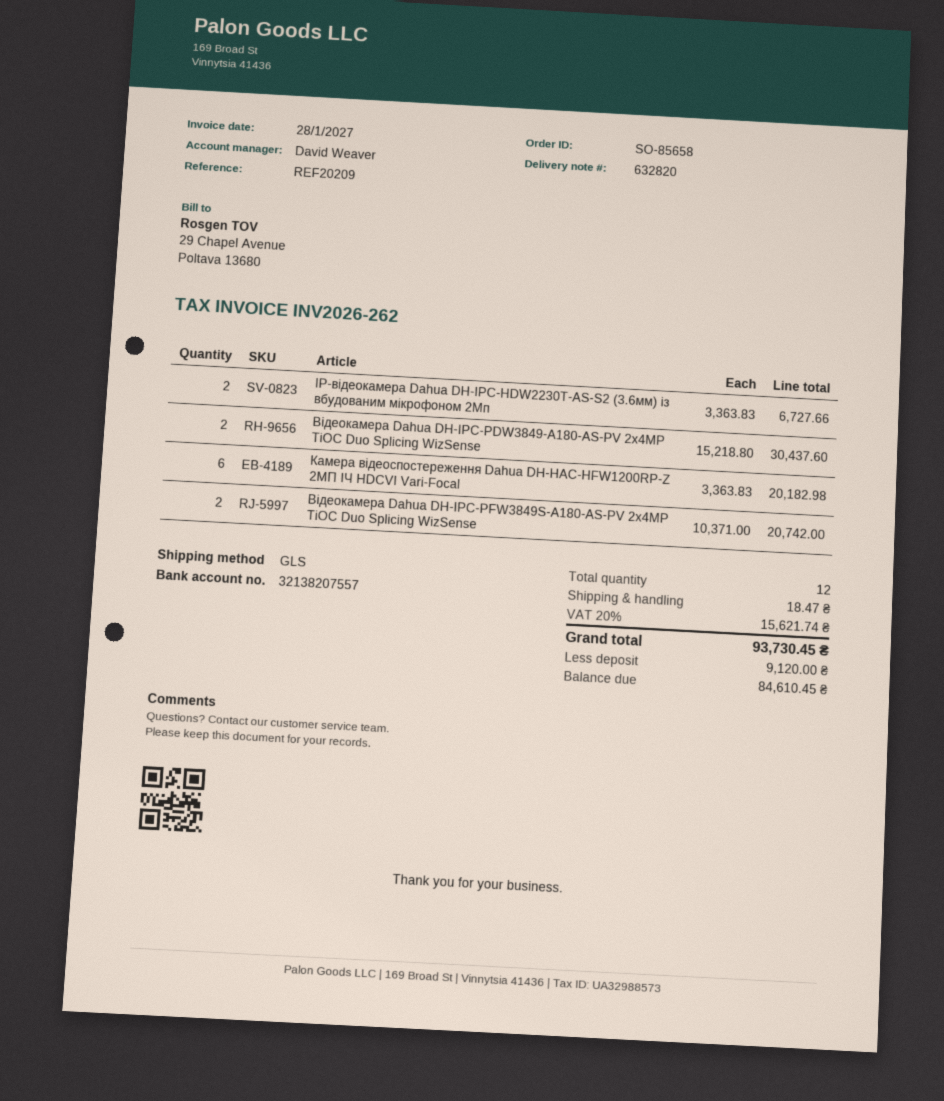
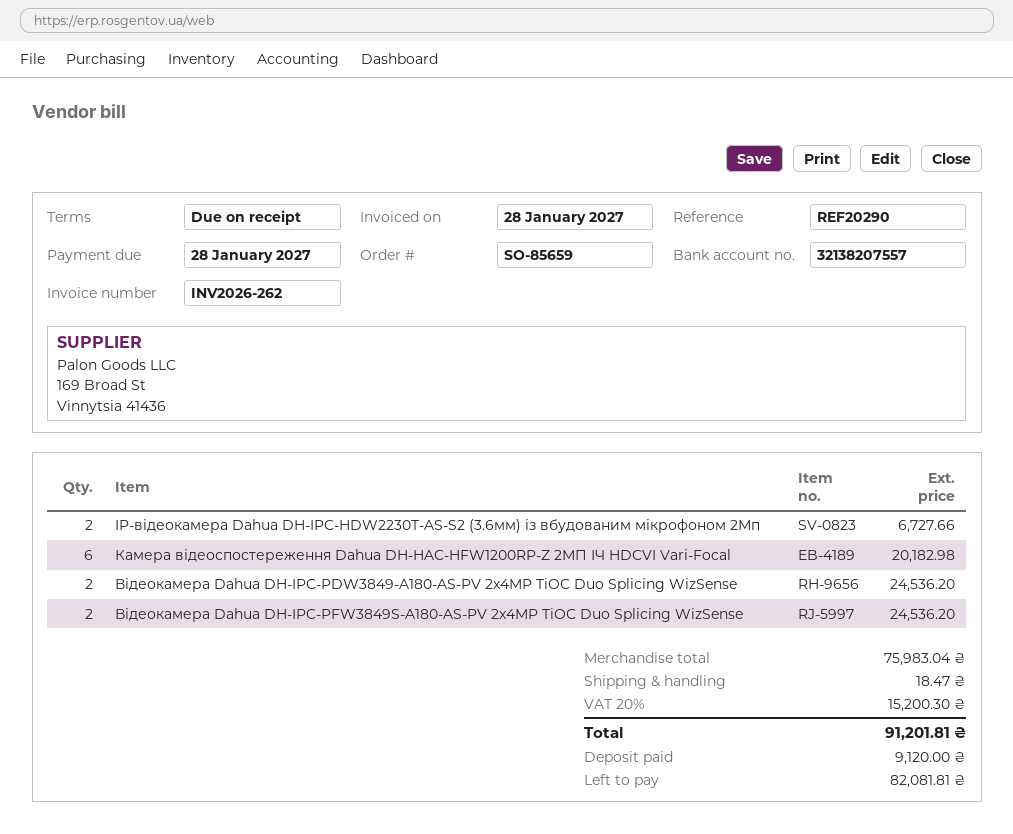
order number: SO-85658 -> SO-85659
reference: REF20209 -> REF20290
Відеокамера Dahua DH-IPC-PDW3849-A180-AS-PV 2x4MP TiOC Duo Splicing WizSense: 2 for 30437.60 -> 2 for 24536.20
Відеокамера Dahua DH-IPC-PFW3849S-A180-AS-PV 2x4MP TiOC Duo Splicing WizSense: 2 for 20742.00 -> 2 for 24536.20
tax: 20% = 15621.74 -> 20% = 15200.30
total: 93730.45 -> 91201.81
balance: 84610.45 -> 82081.81

